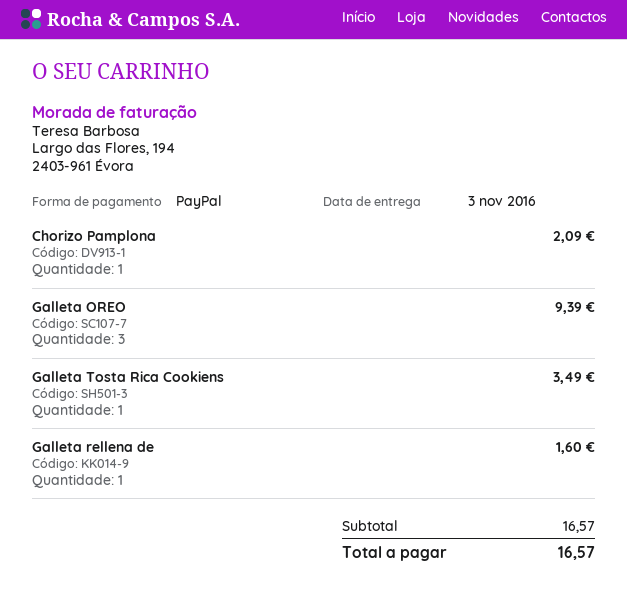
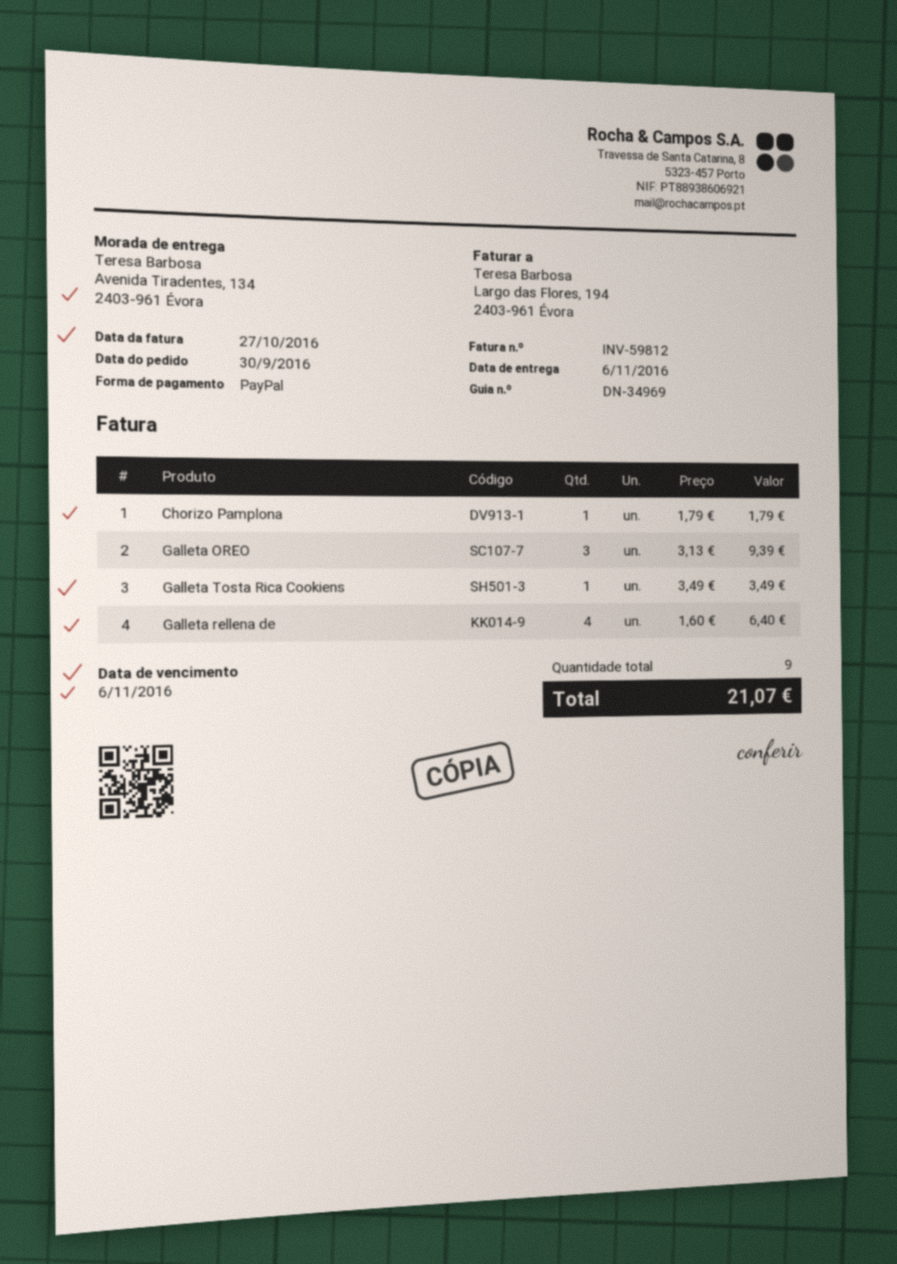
delivery date: 2016-11-03 -> 2016-11-06
Chorizo Pamplona: 1 for 2.09 -> 1 for 1.79
Galleta rellena de: 1 for 1.60 -> 4 for 6.40
total: 16.57 -> 21.07

